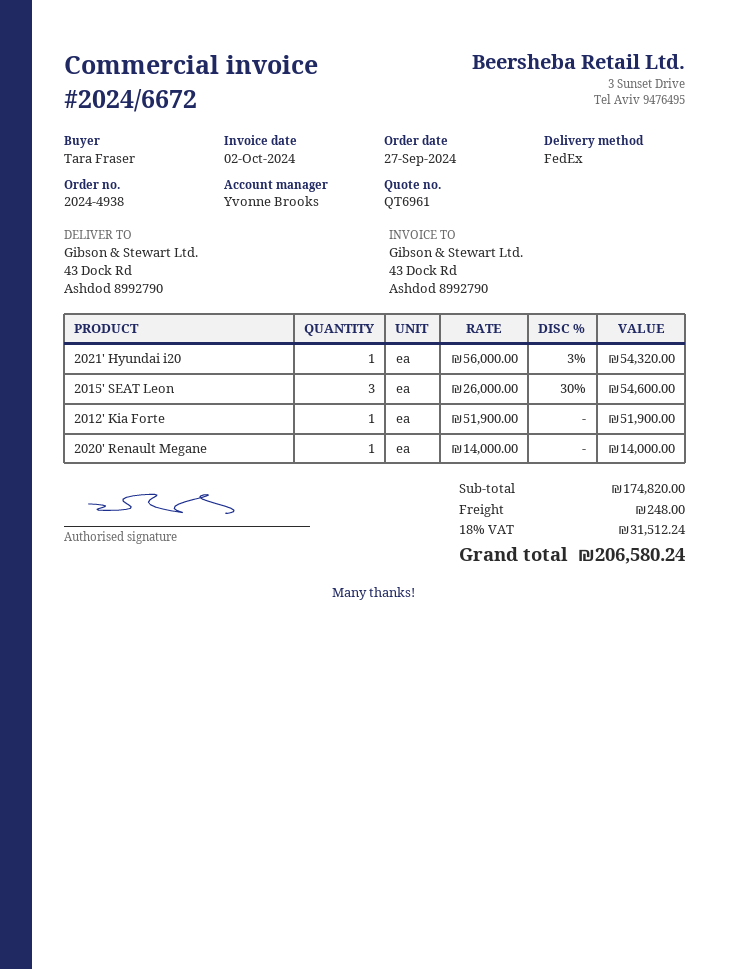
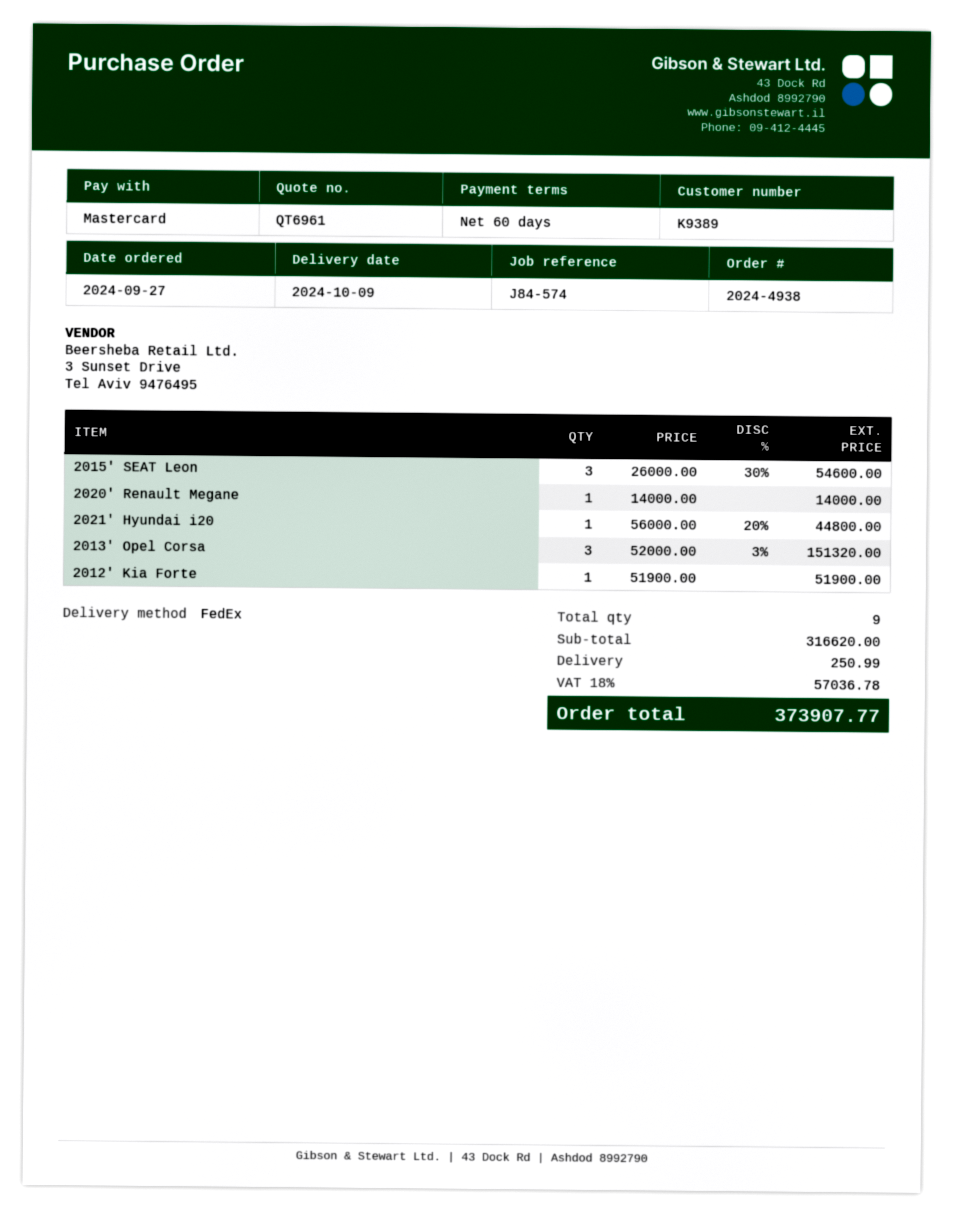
2021' Hyundai i20: 1 x 56000.00 - 3% = 54320.00 -> 1 x 56000.00 - 20% = 44800.00
2013' Opel Corsa: none -> 3 x 52000.00 - 3% = 151320.00
subtotal: 174820.00 -> 316620.00
shipping: 248.00 -> 250.99
tax: 18% = 31512.24 -> 18% = 57036.78
total: 206580.24 -> 373907.77

